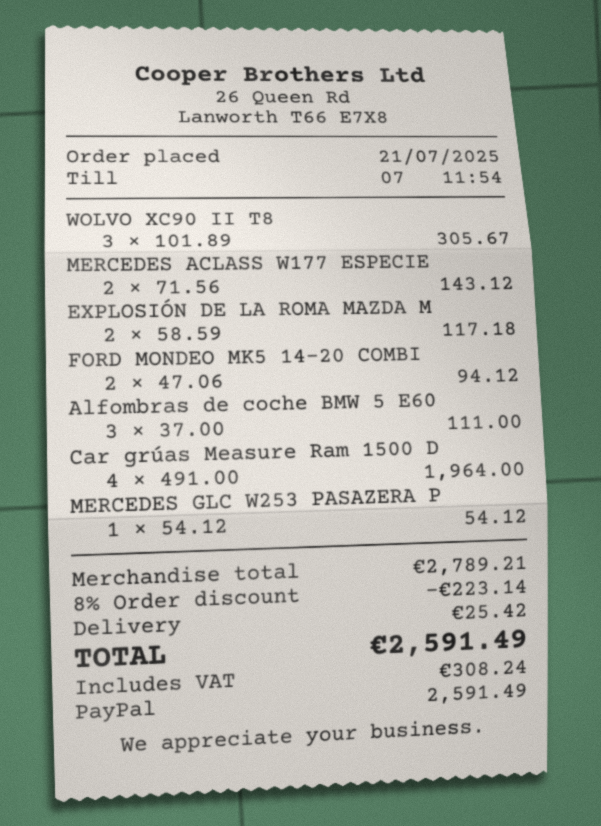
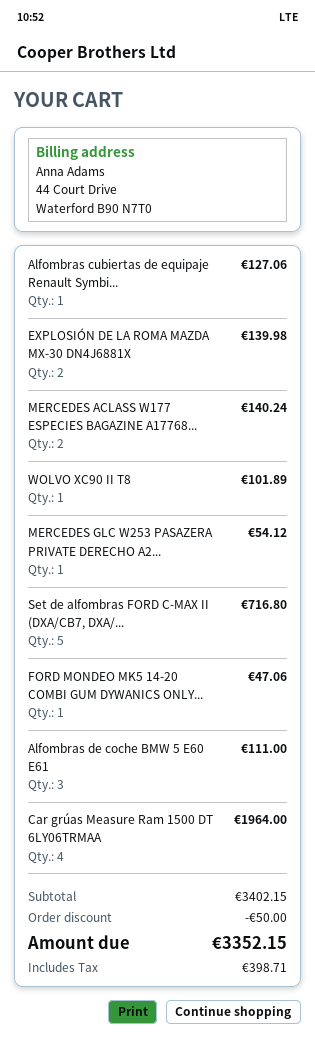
WOLVO XC90 II T8: 3 for 305.67 -> 1 for 101.89
MERCEDES ACLASS W177 ESPECIE: 2 for 143.12 -> 2 for 140.24
EXPLOSIÓN DE LA ROMA MAZDA M: 2 for 117.18 -> 2 for 139.98
FORD MONDEO MK5 14-20 COMBI: 2 for 94.12 -> 1 for 47.06
Alfombras cubiertas de equipaje Renault Symbi...: none -> 1 for 127.06
Set de alfombras FORD C-MAX II (DXA/CB7, DXA/...: none -> 5 for 716.80
subtotal: 2789.21 -> 3402.15
discount: 223.14 -> 50.00
shipping: 25.42 -> none
tax: 308.24 -> 398.71
total: 2591.49 -> 3352.15

